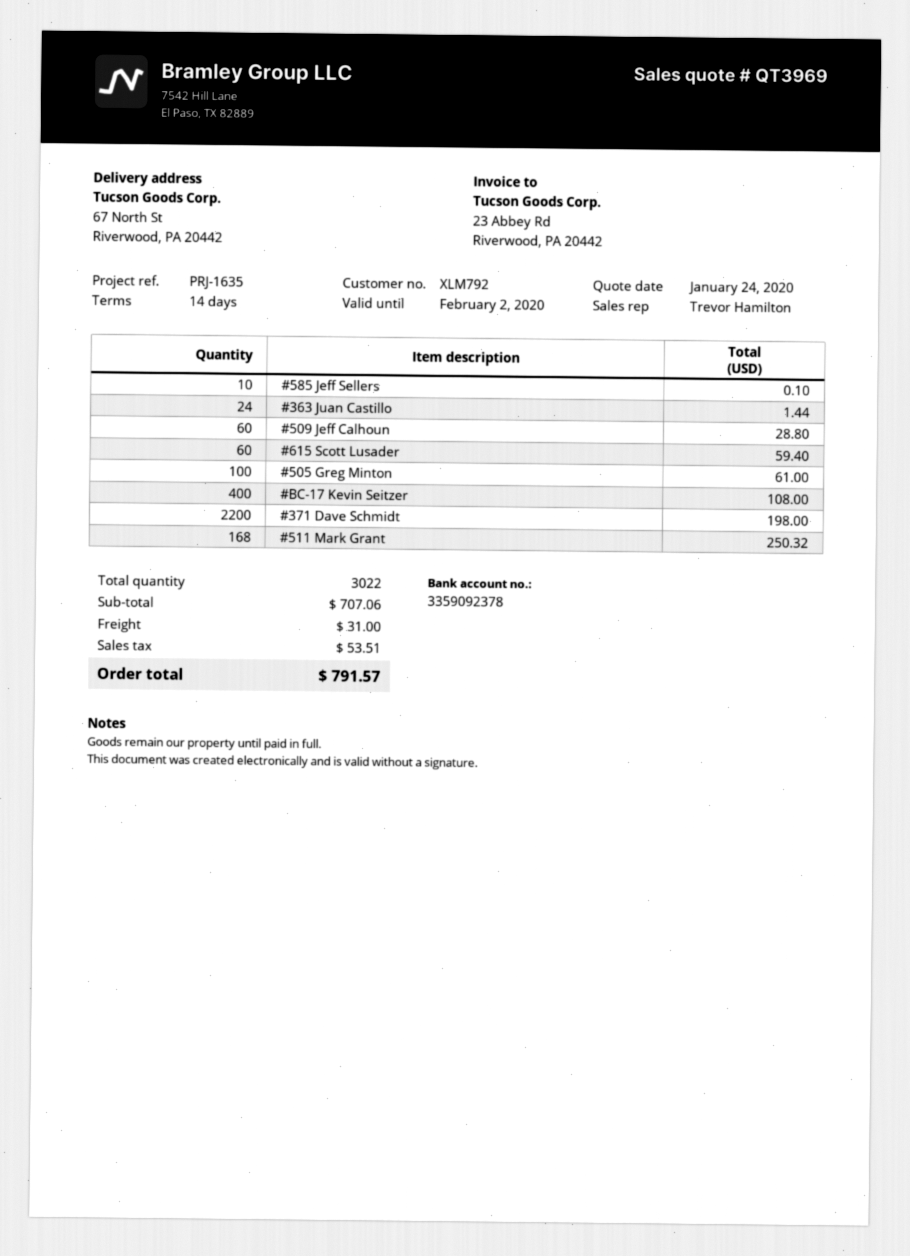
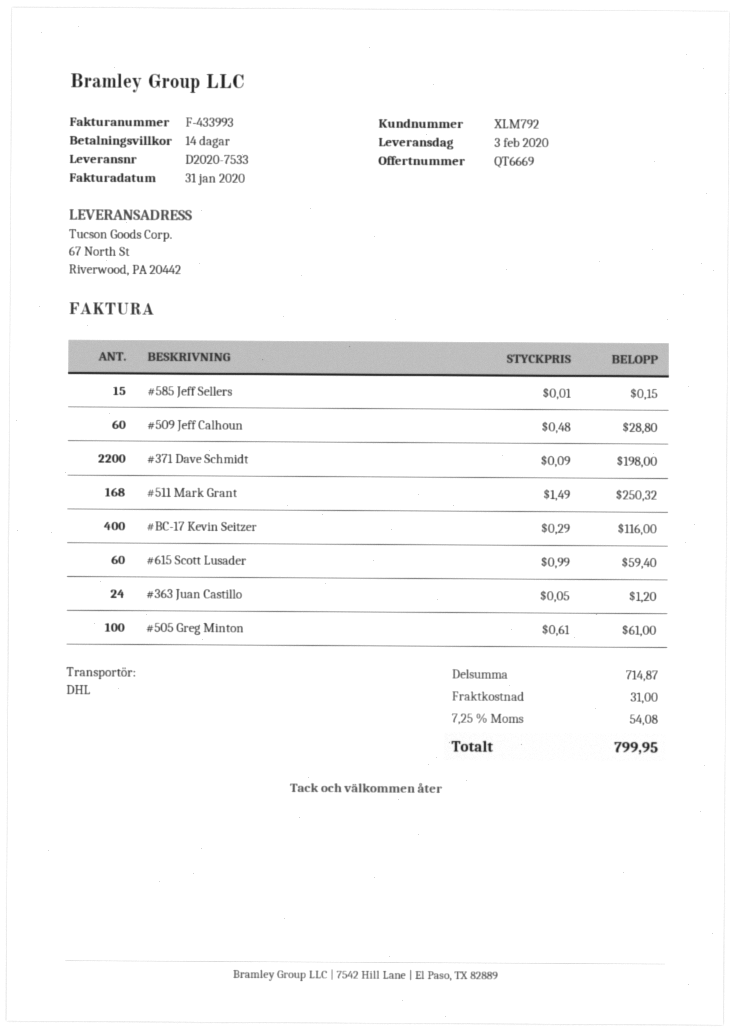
quote number: QT3969 -> QT6669
#585 Jeff Sellers: 10 for 0.10 -> 15 for 0.15
#363 Juan Castillo: 24 for 1.44 -> 24 for 1.20
#BC-17 Kevin Seitzer: 400 for 108.00 -> 400 for 116.00
subtotal: 707.06 -> 714.87
tax: 53.51 -> 54.08
total: 791.57 -> 799.95

